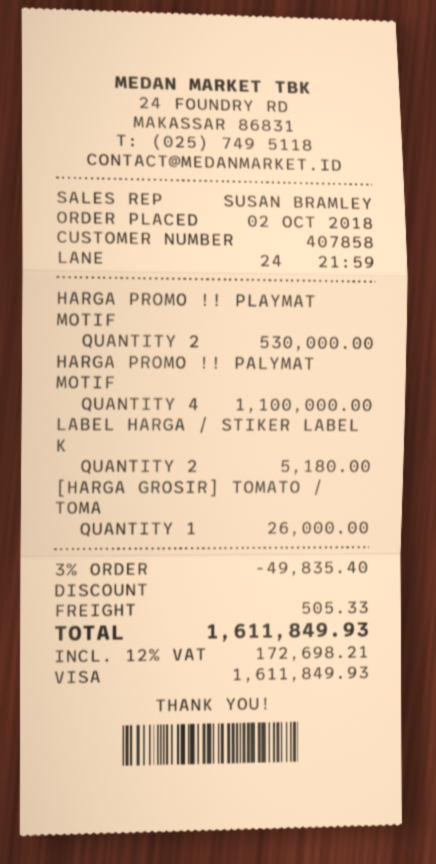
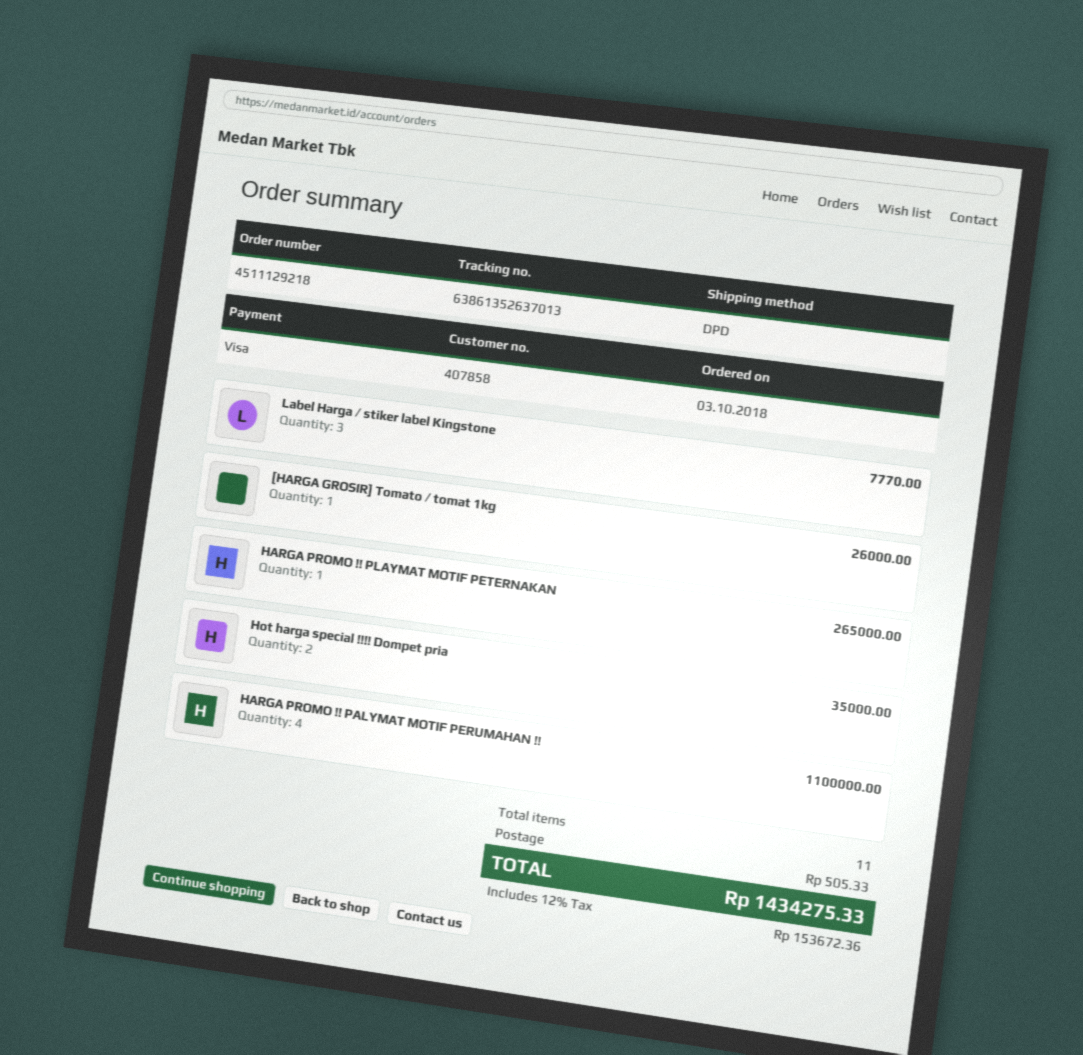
order date: 2018-10-02 -> 2018-10-03
HARGA PROMO !! PLAYMAT MOTIF: 2 for 530000.00 -> 1 for 265000.00
LABEL HARGA / STIKER LABEL K: 2 for 5180.00 -> 3 for 7770.00
Hot harga special !!!! Dompet pria: none -> 2 for 35000.00
discount: 3% = 49835.40 -> none
tax: 12% = 172698.21 -> 12% = 153672.36
total: 1611849.93 -> 1434275.33

